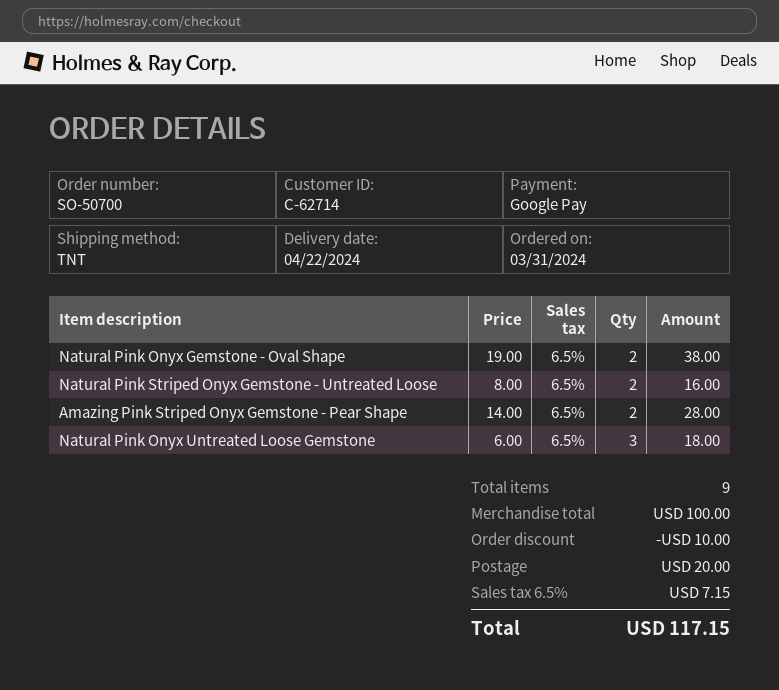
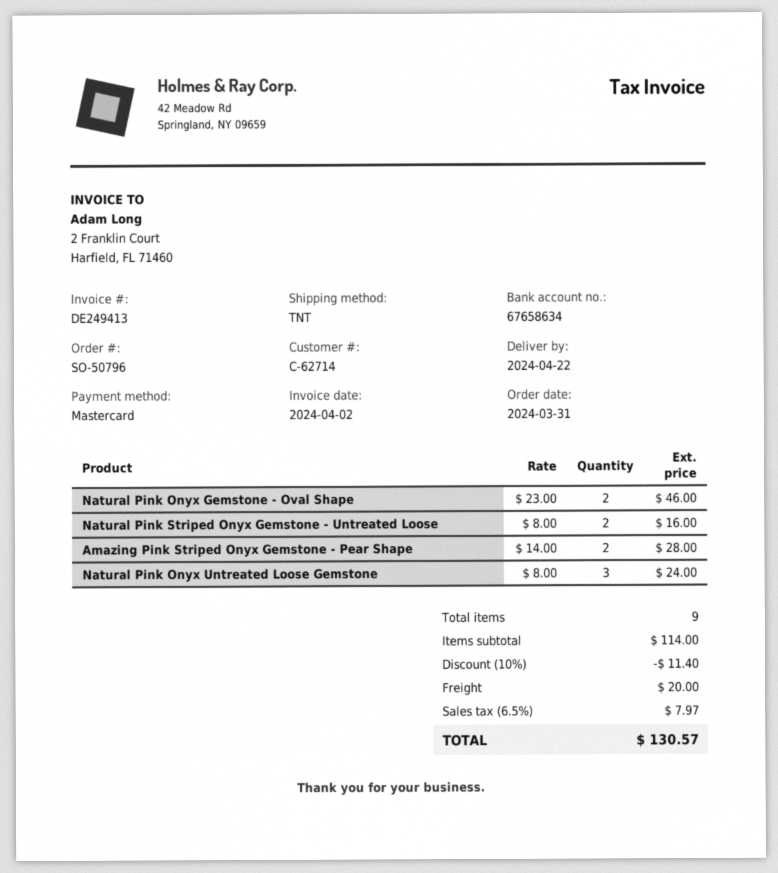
order number: SO-50700 -> SO-50796
payment method: Google Pay -> Mastercard
Natural Pink Onyx Gemstone - Oval Shape: 2 x 19.00 = 38.00 -> 2 x 23.00 = 46.00
Natural Pink Onyx Untreated Loose Gemstone: 3 x 6.00 = 18.00 -> 3 x 8.00 = 24.00
subtotal: 100.00 -> 114.00
discount: 10.00 -> 11.40
tax: 6.5% = 7.15 -> 6.5% = 7.97
total: 117.15 -> 130.57

